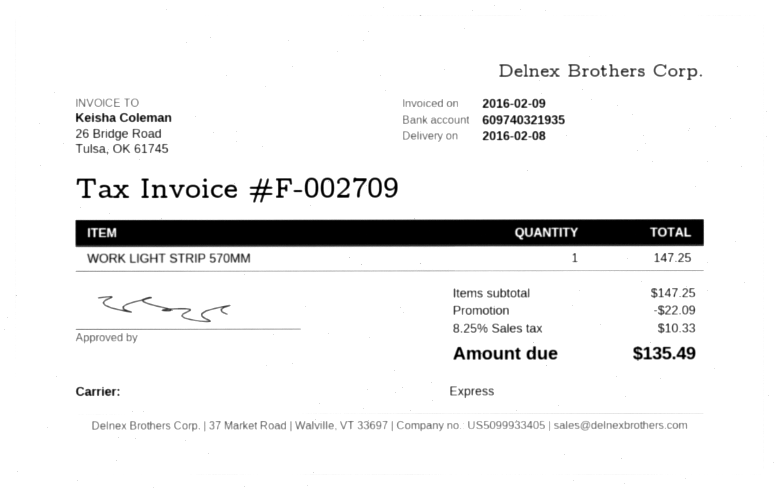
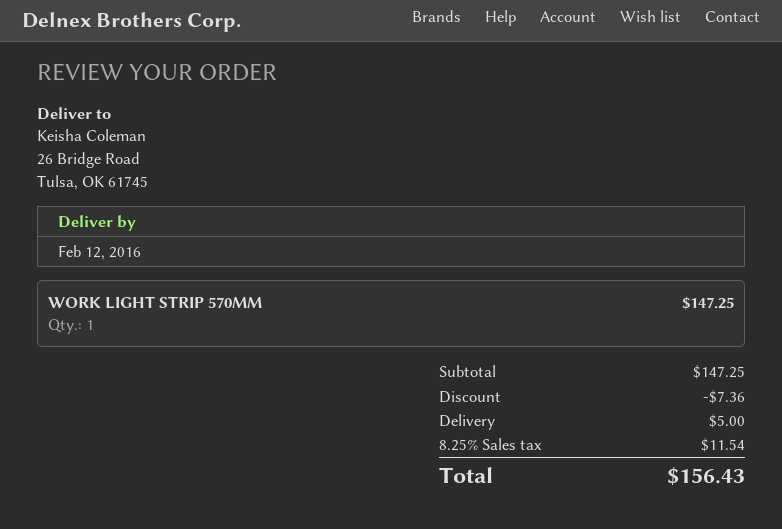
delivery date: 2016-02-08 -> 2016-02-12
discount: 22.09 -> 7.36
shipping: none -> 5.00
tax: 8.25% = 10.33 -> 8.25% = 11.54
total: 135.49 -> 156.43

